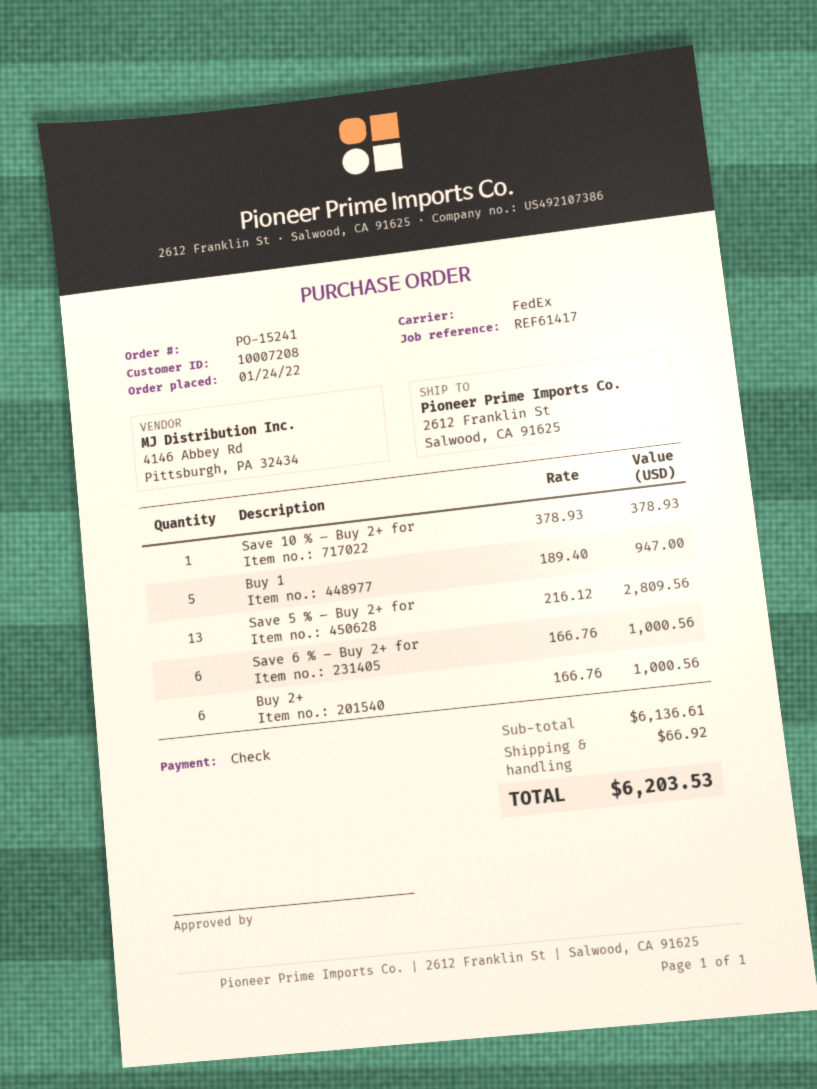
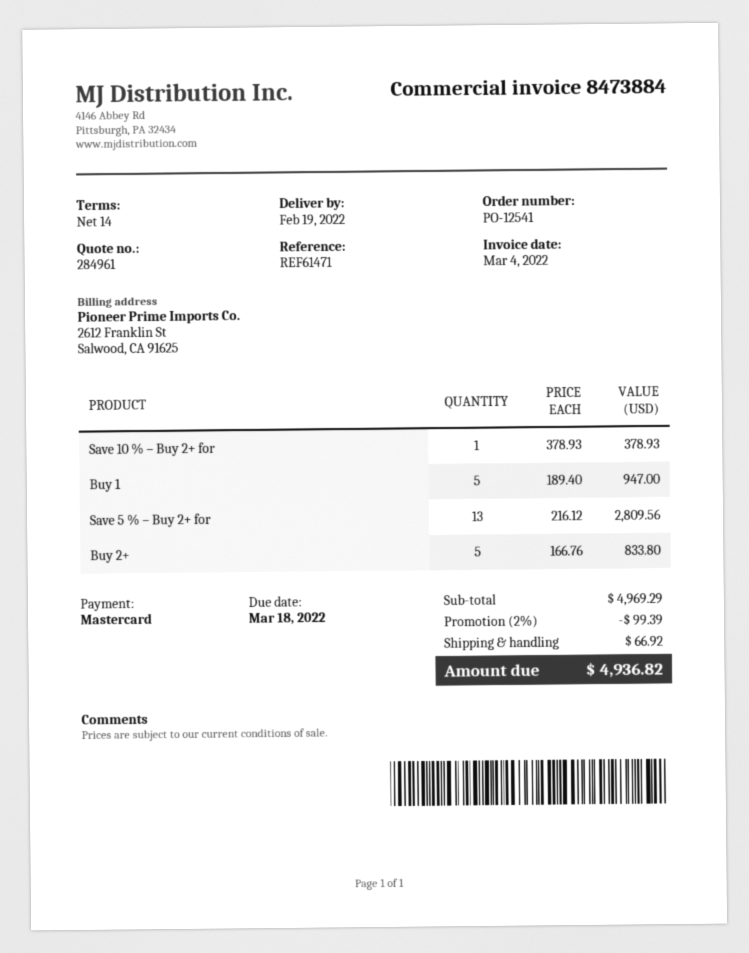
order number: PO-15241 -> PO-12541
reference: REF61417 -> REF61471
payment method: cheque -> Mastercard
Save 6 % – Buy 2+ for: 6 x 166.76 = 1000.56 -> none
Buy 2+: 6 x 166.76 = 1000.56 -> 5 x 166.76 = 833.80
subtotal: 6136.61 -> 4969.29
discount: none -> 2% = 99.39
total: 6203.53 -> 4936.82

